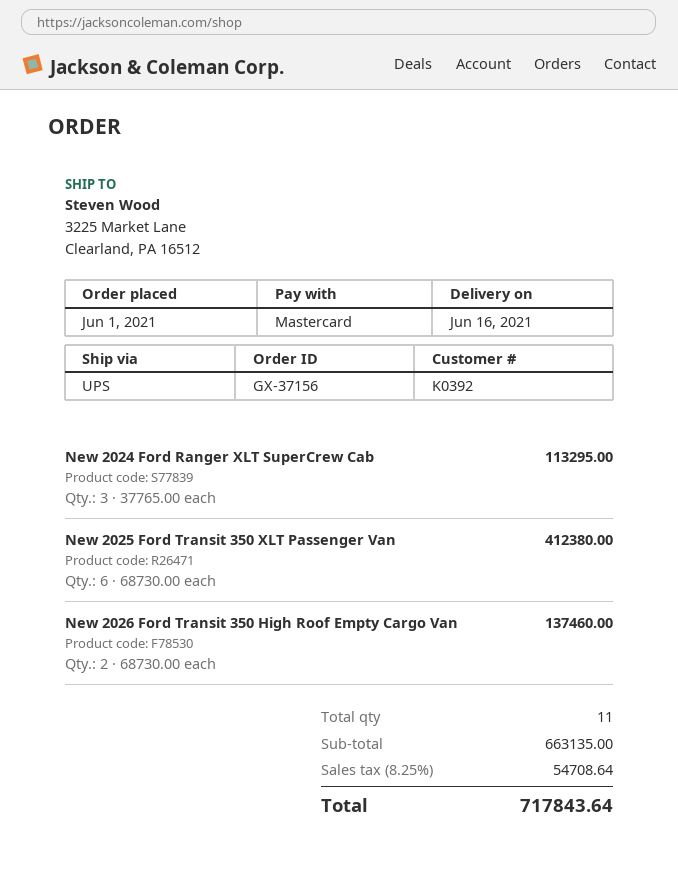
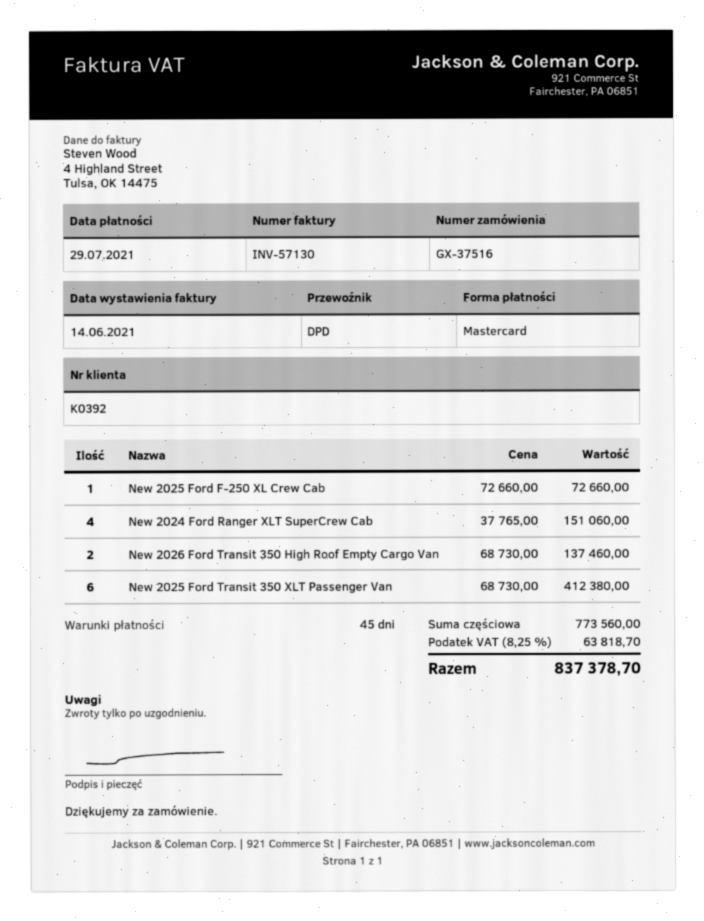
order number: GX-37156 -> GX-37516
shipping method: UPS -> DPD
New 2024 Ford Ranger XLT SuperCrew Cab: 3 x 37765.00 = 113295.00 -> 4 x 37765.00 = 151060.00
New 2025 Ford F-250 XL Crew Cab: none -> 1 x 72660.00 = 72660.00
subtotal: 663135.00 -> 773560.00
tax: 8.25% = 54708.64 -> 8.25% = 63818.70
total: 717843.64 -> 837378.70

